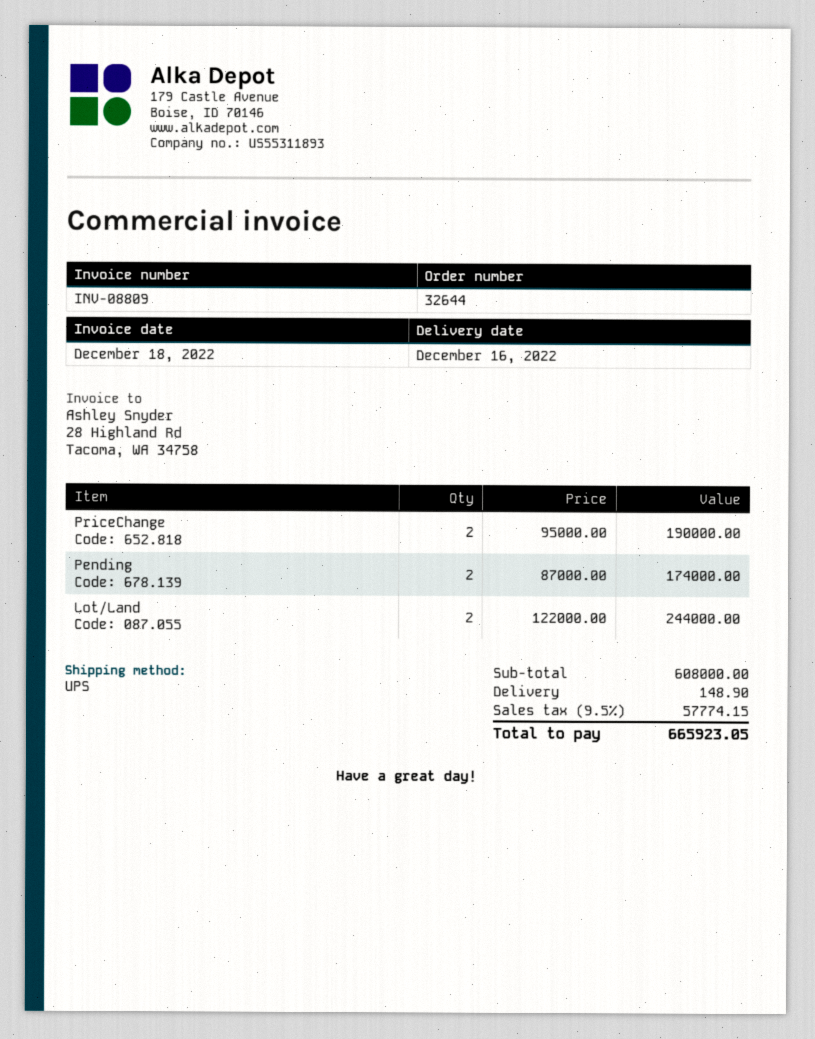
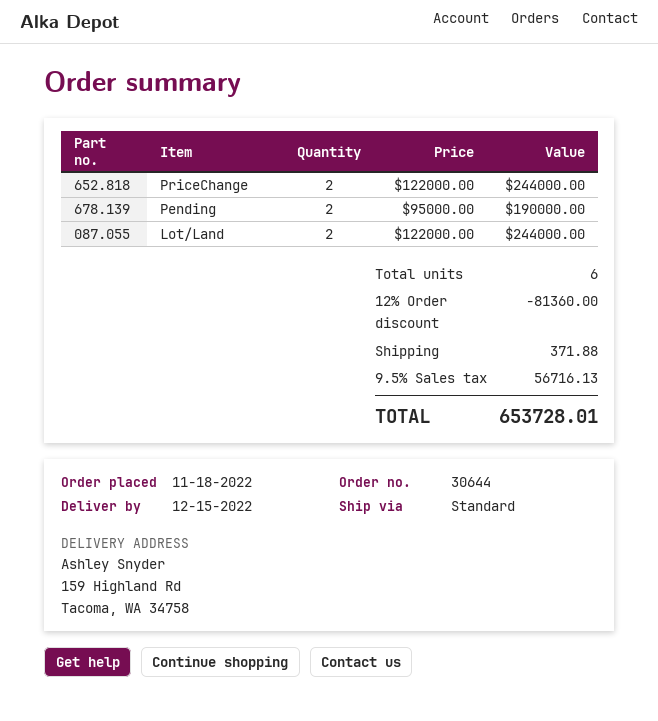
order number: 32644 -> 30644
delivery date: 2022-12-16 -> 2022-12-15
shipping method: UPS -> standard
PriceChange: 2 x 95000.00 = 190000.00 -> 2 x 122000.00 = 244000.00
Pending: 2 x 87000.00 = 174000.00 -> 2 x 95000.00 = 190000.00
discount: none -> 12% = 81360.00
shipping: 148.90 -> 371.88
tax: 9.5% = 57774.15 -> 9.5% = 56716.13
total: 665923.05 -> 653728.01

